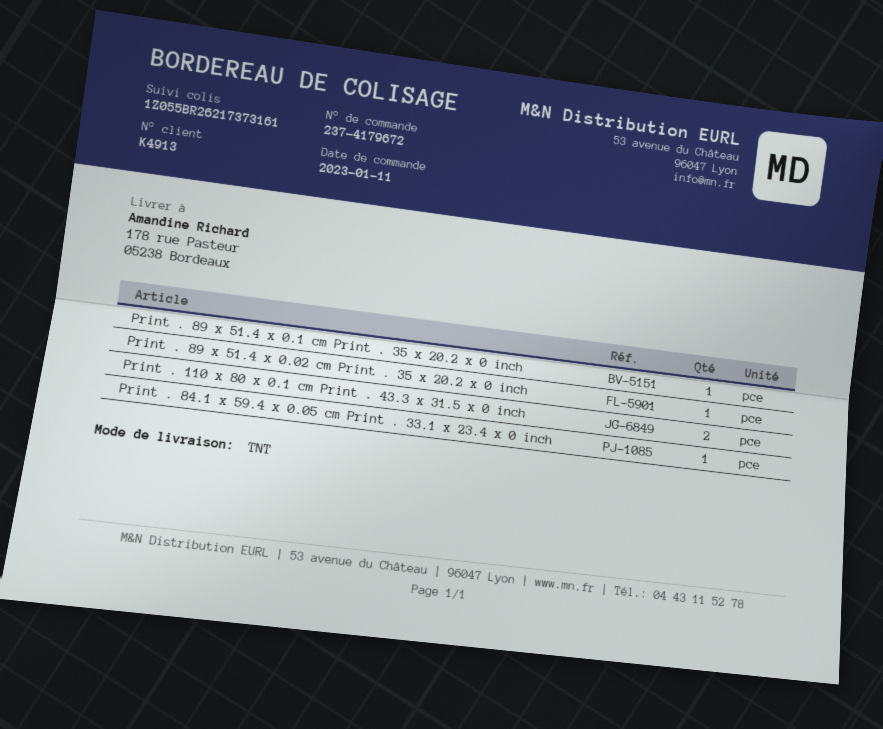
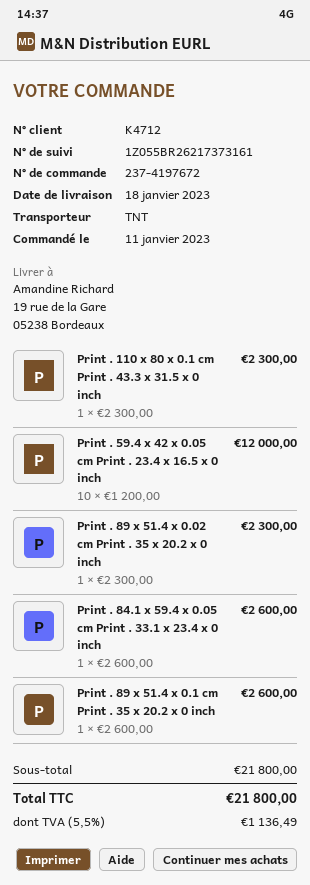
order number: 237-4179672 -> 237-4197672
customer number: K4913 -> K4712
ship to: 178 rue Pasteur, 05238 Bordeaux -> 19 rue de la Gare, 05238 Bordeaux
Print . 110 x 80 x 0.1 cm Print . 43.3 x 31.5 x 0 inch: 2 -> 1
Print . 59.4 x 42 x 0.05 cm Print . 23.4 x 16.5 x 0 inch: none -> 10

